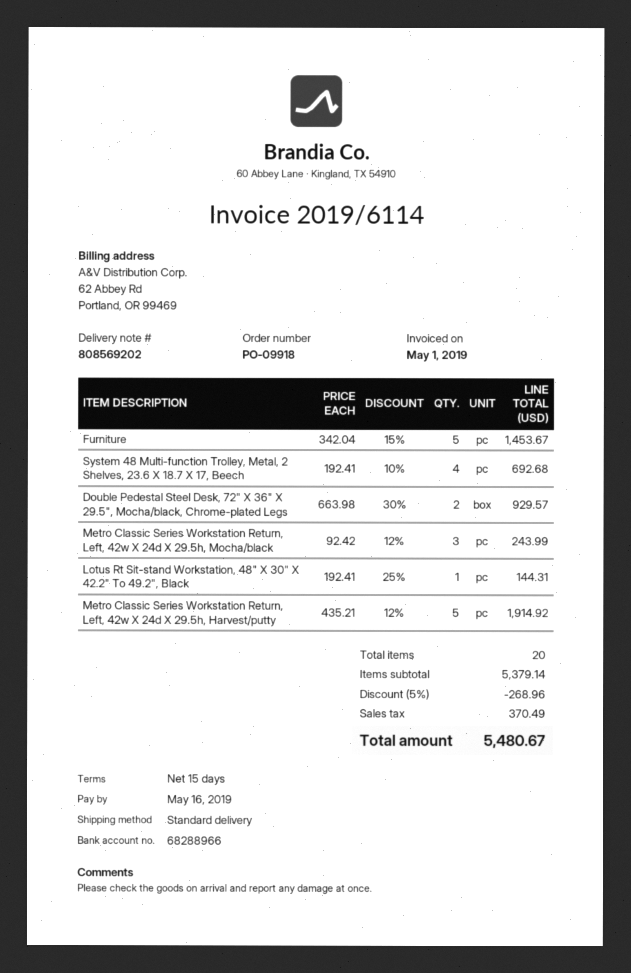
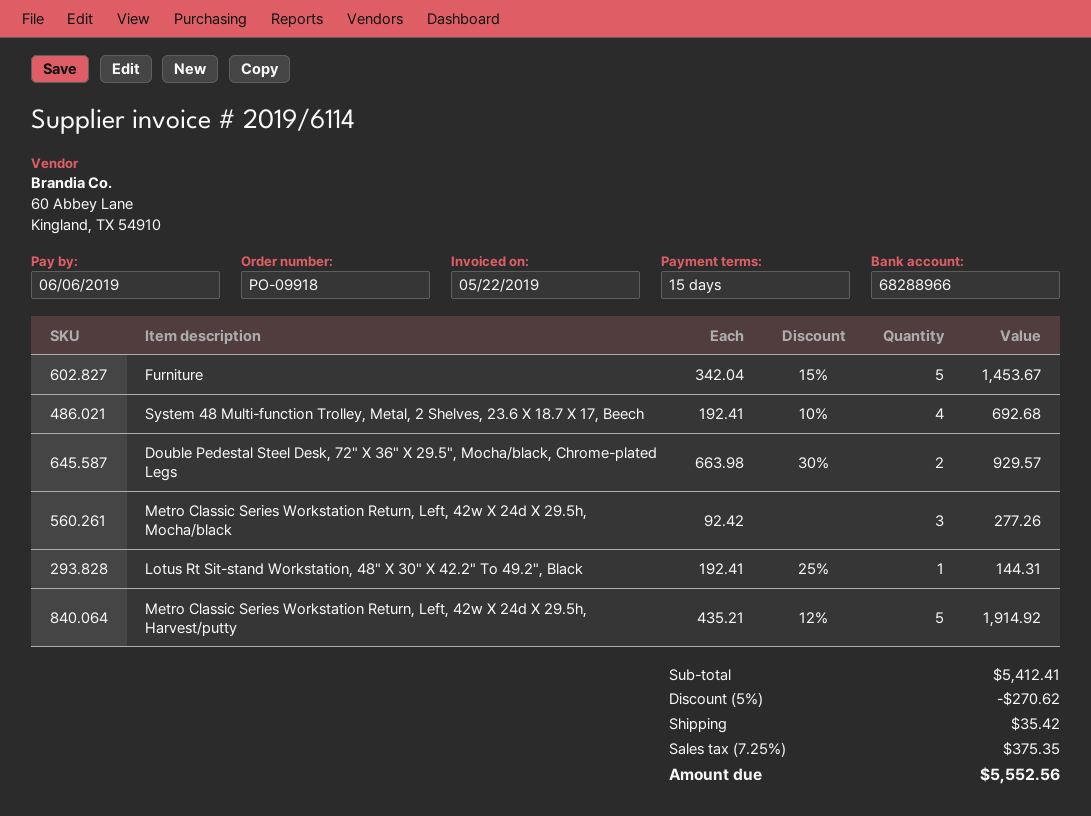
invoice date: 2019-05-01 -> 2019-05-22
due date: 2019-05-16 -> 2019-06-06
Metro Classic Series Workstation Return, Left, 42w X 24d X 29.5h, Mocha/black: 3 x 92.42 - 12% = 243.99 -> 3 x 92.42 = 277.26
subtotal: 5379.14 -> 5412.41
discount: 5% = 268.96 -> 5% = 270.62
shipping: none -> 35.42
tax: 370.49 -> 375.35
total: 5480.67 -> 5552.56

